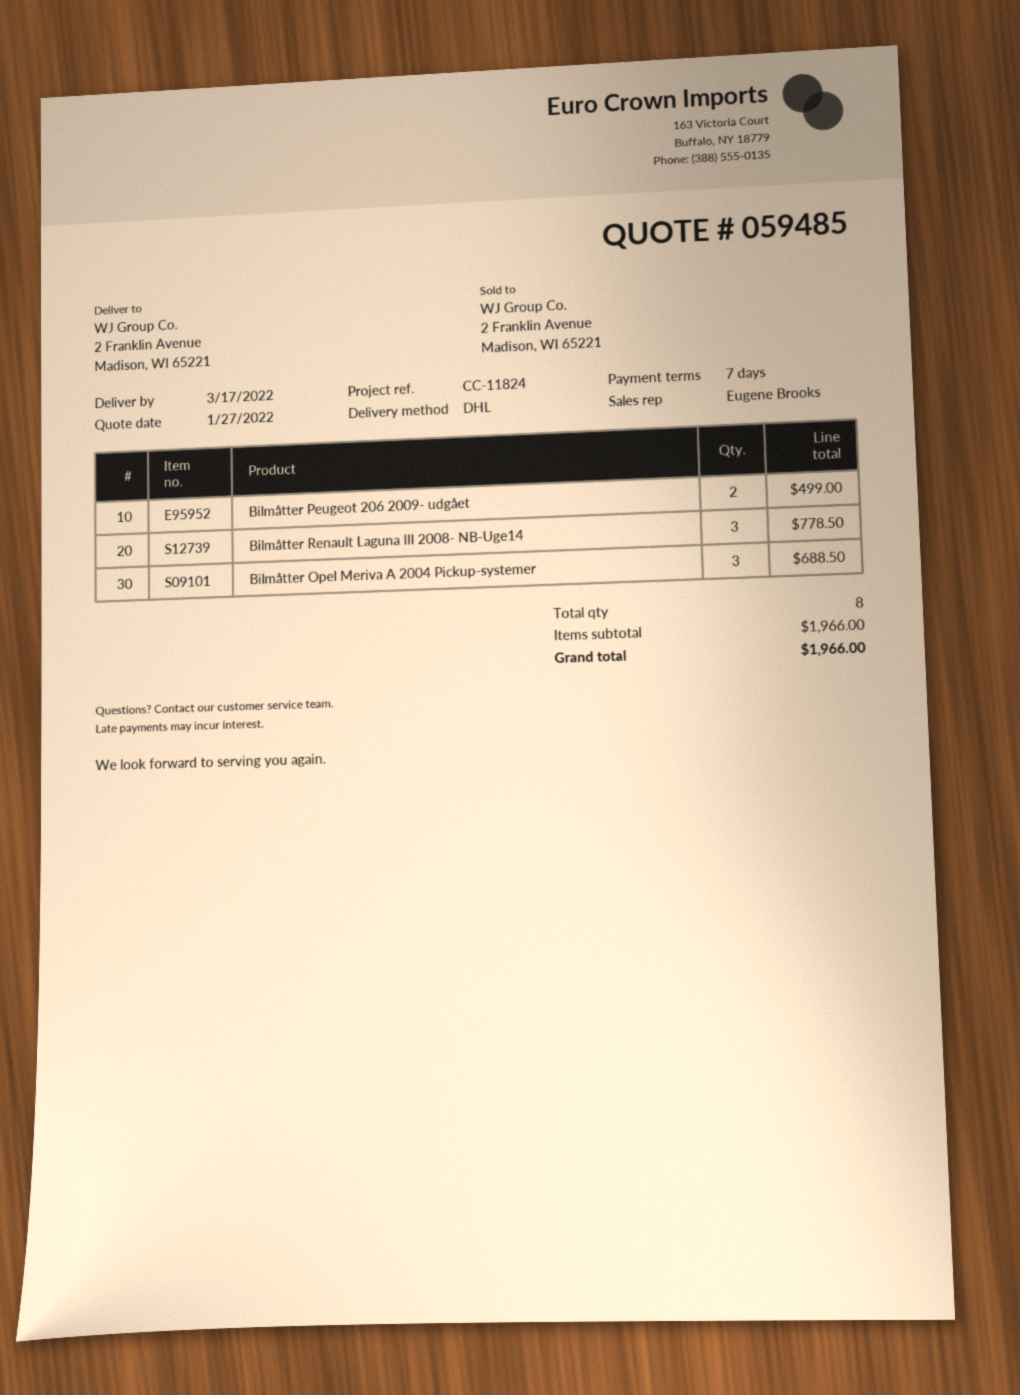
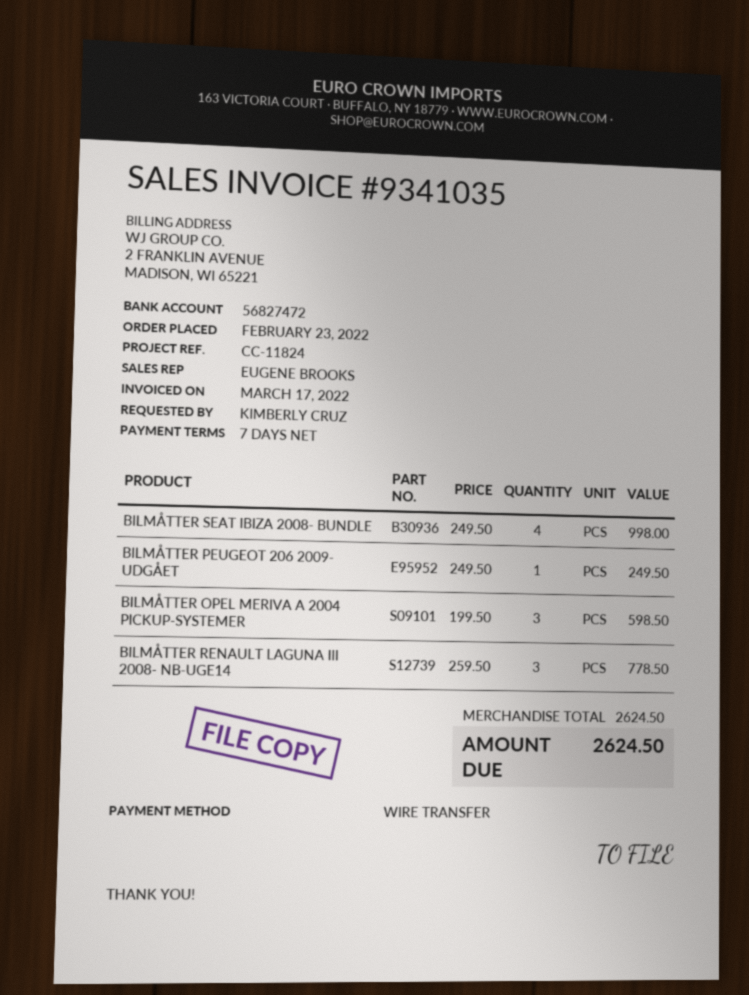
Bilmåtter Peugeot 206 2009- udgået: 2 for 499.00 -> 1 for 249.50
Bilmåtter Opel Meriva A 2004 Pickup-systemer: 3 for 688.50 -> 3 for 598.50
BILMÅTTER SEAT IBIZA 2008- BUNDLE: none -> 4 for 998.00
subtotal: 1966.00 -> 2624.50
total: 1966.00 -> 2624.50

